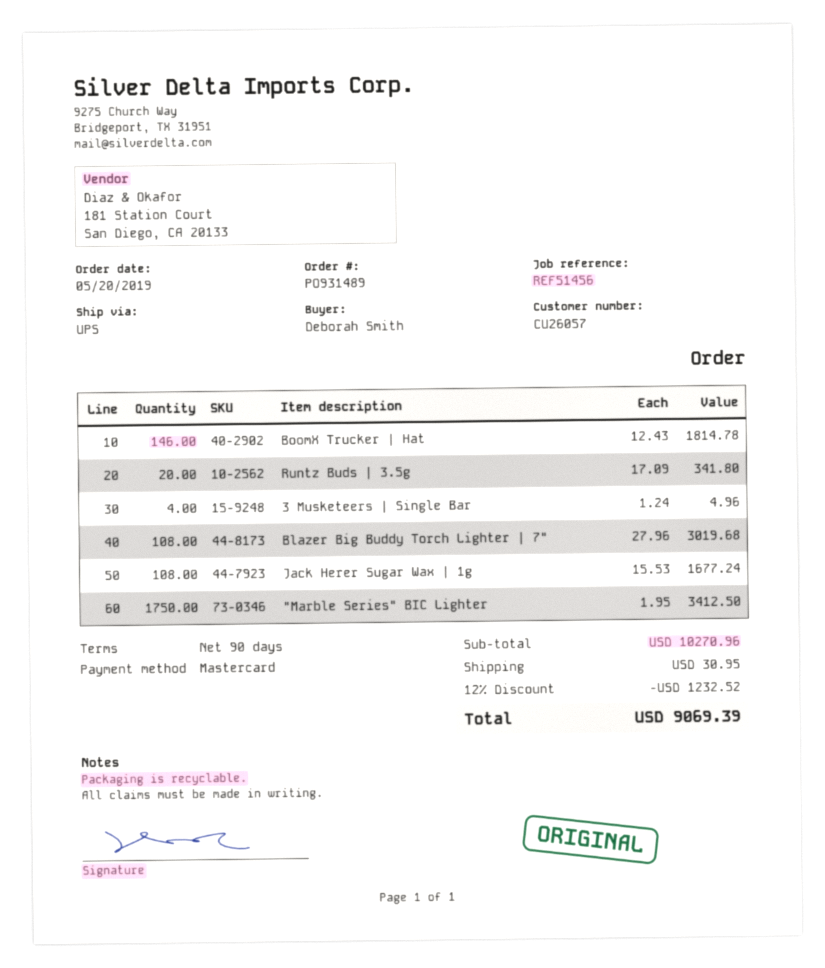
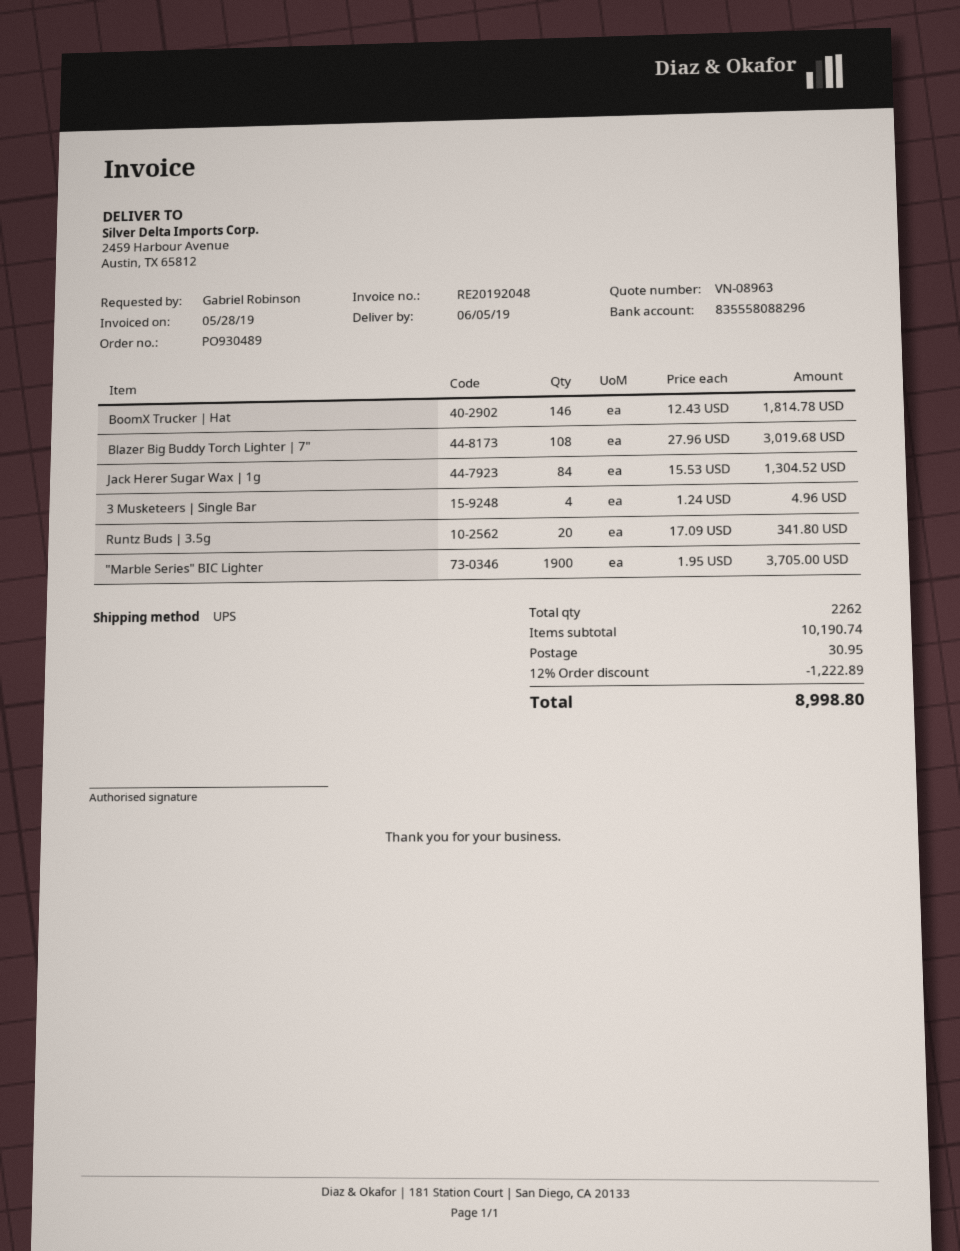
order number: PO931489 -> PO930489
ordered by: Deborah Smith -> Gabriel Robinson
Jack Herer Sugar Wax | 1g: 108 x 15.53 = 1677.24 -> 84 x 15.53 = 1304.52
"Marble Series" BIC Lighter: 1750 x 1.95 = 3412.50 -> 1900 x 1.95 = 3705.00
subtotal: 10270.96 -> 10190.74
discount: 12% = 1232.52 -> 12% = 1222.89
total: 9069.39 -> 8998.80

